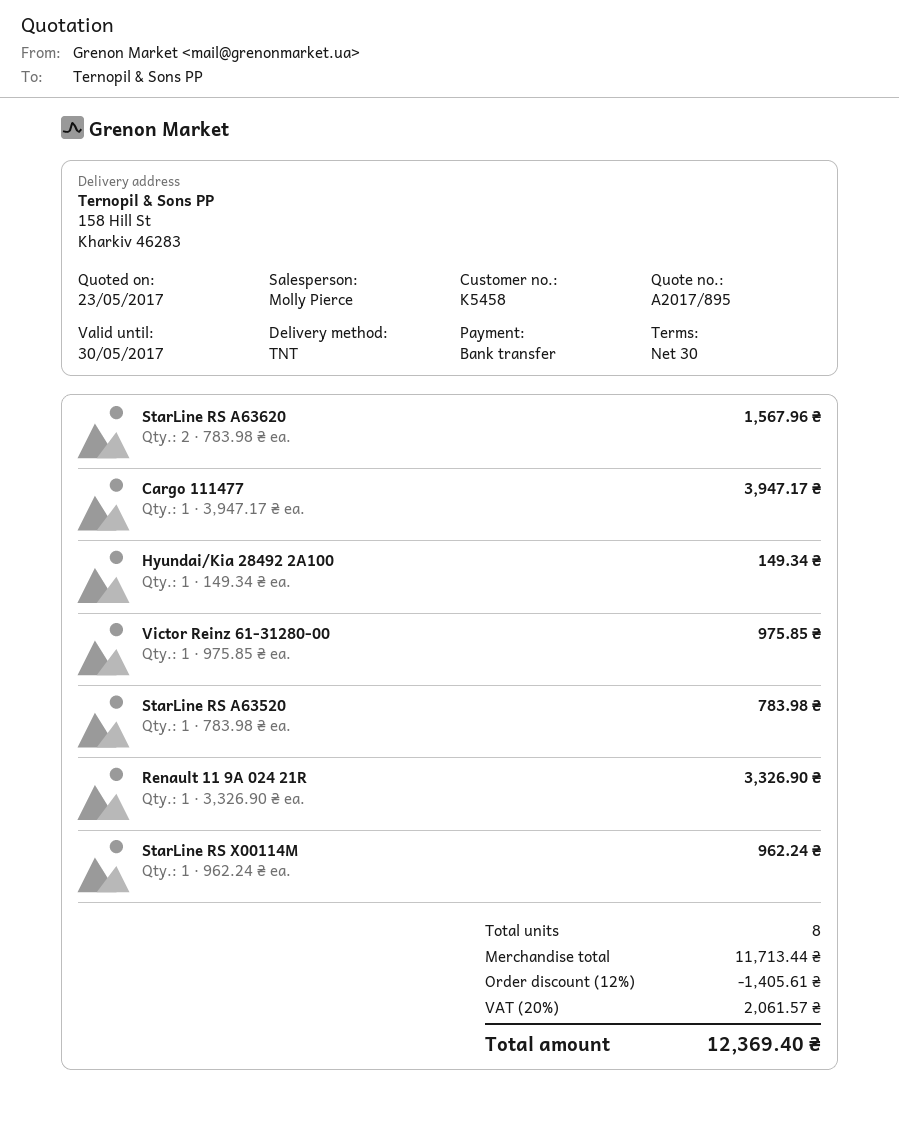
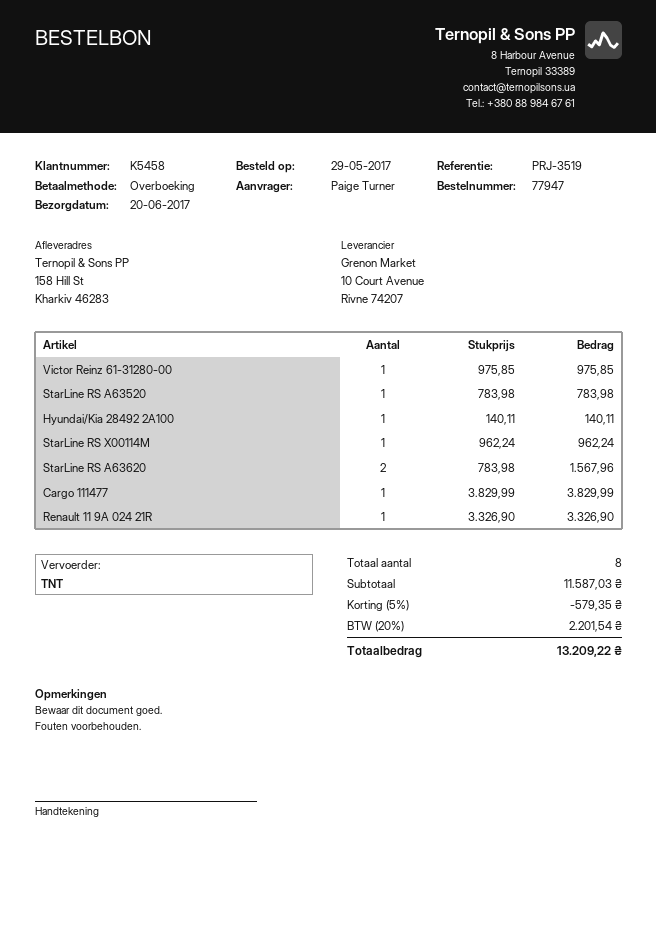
Cargo 111477: 1 x 3947.17 = 3947.17 -> 1 x 3829.99 = 3829.99
Hyundai/Kia 28492 2A100: 1 x 149.34 = 149.34 -> 1 x 140.11 = 140.11
subtotal: 11713.44 -> 11587.03
discount: 12% = 1405.61 -> 5% = 579.35
tax: 20% = 2061.57 -> 20% = 2201.54
total: 12369.40 -> 13209.22

